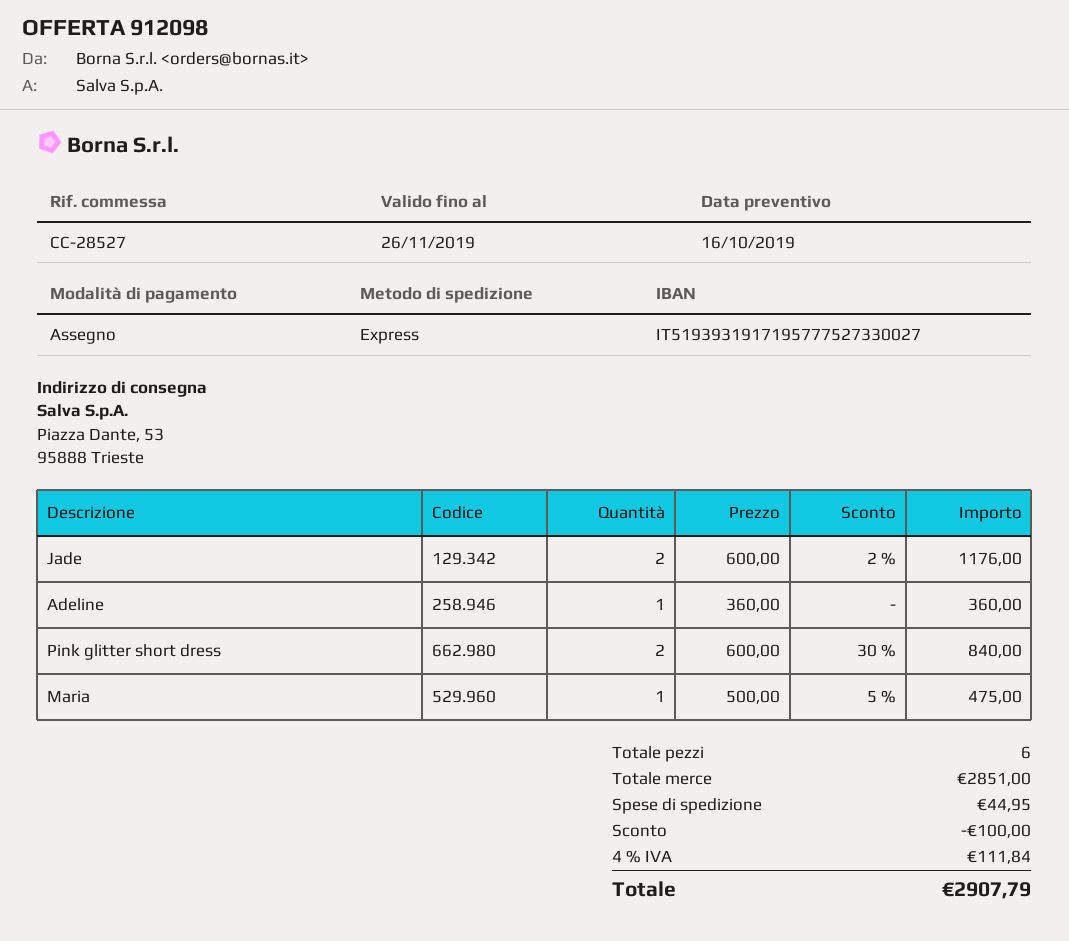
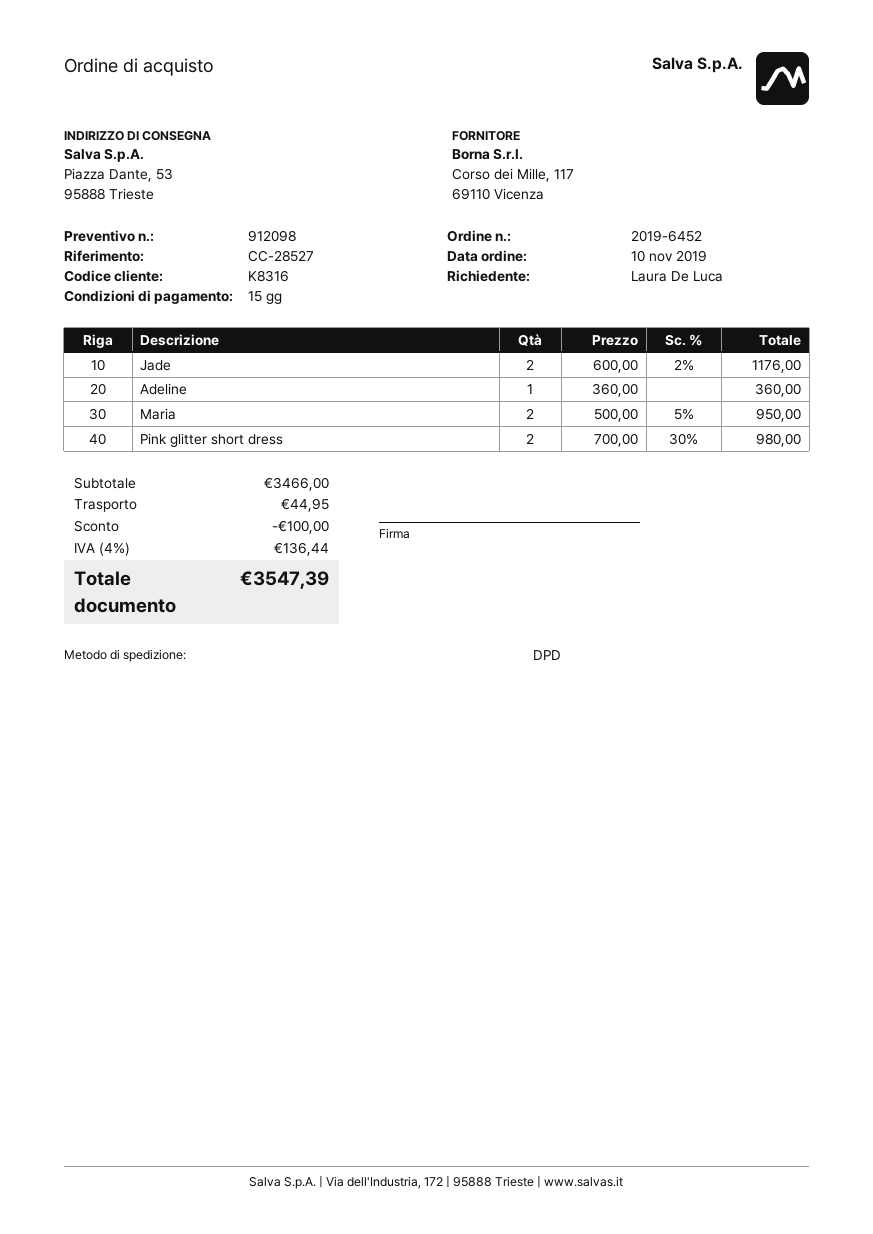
shipping method: express -> DPD
Pink glitter short dress: 2 x 600.00 - 30% = 840.00 -> 2 x 700.00 - 30% = 980.00
Maria: 1 x 500.00 - 5% = 475.00 -> 2 x 500.00 - 5% = 950.00
subtotal: 2851.00 -> 3466.00
tax: 4% = 111.84 -> 4% = 136.44
total: 2907.79 -> 3547.39

